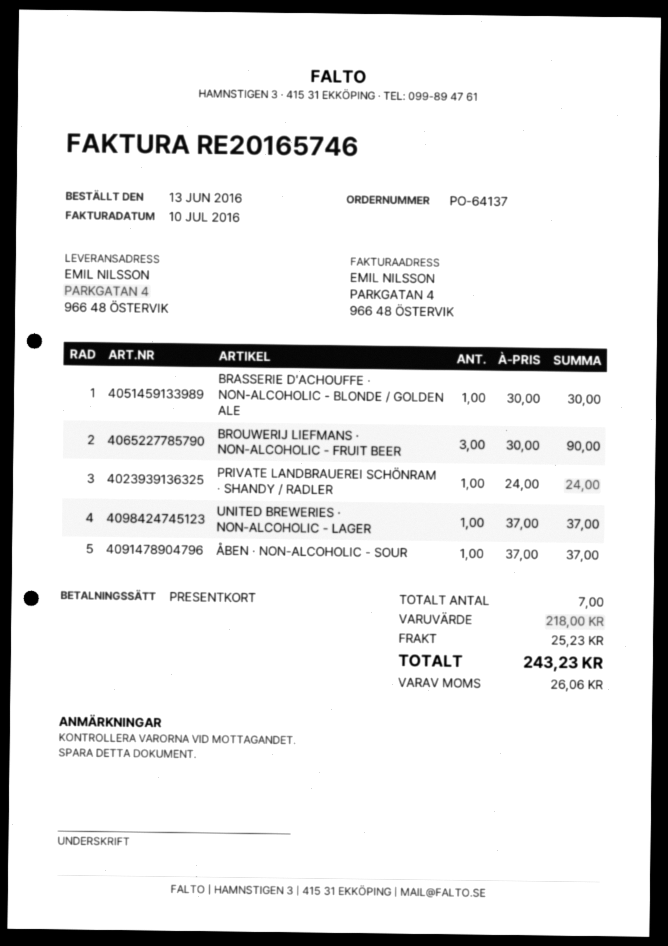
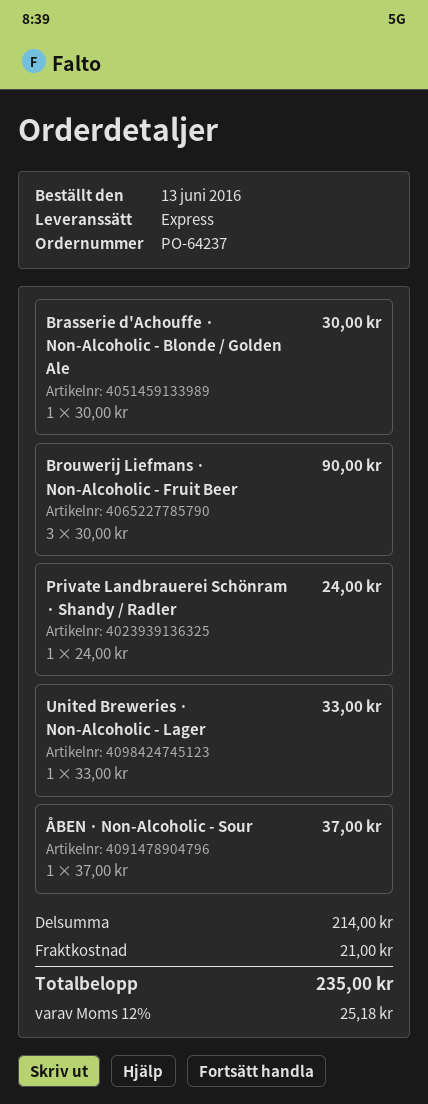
order number: PO-64137 -> PO-64237
UNITED BREWERIES · NON-ALCOHOLIC - LAGER: 1 x 37.00 = 37.00 -> 1 x 33.00 = 33.00
subtotal: 218.00 -> 214.00
shipping: 25.23 -> 21.00
tax: 26.06 -> 25.18
total: 243.23 -> 235.00

